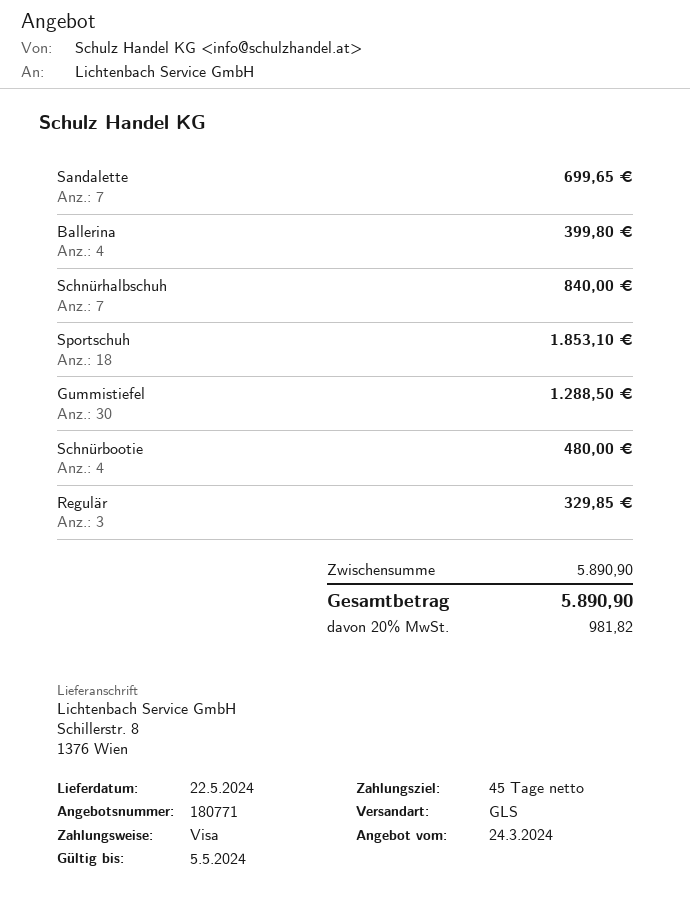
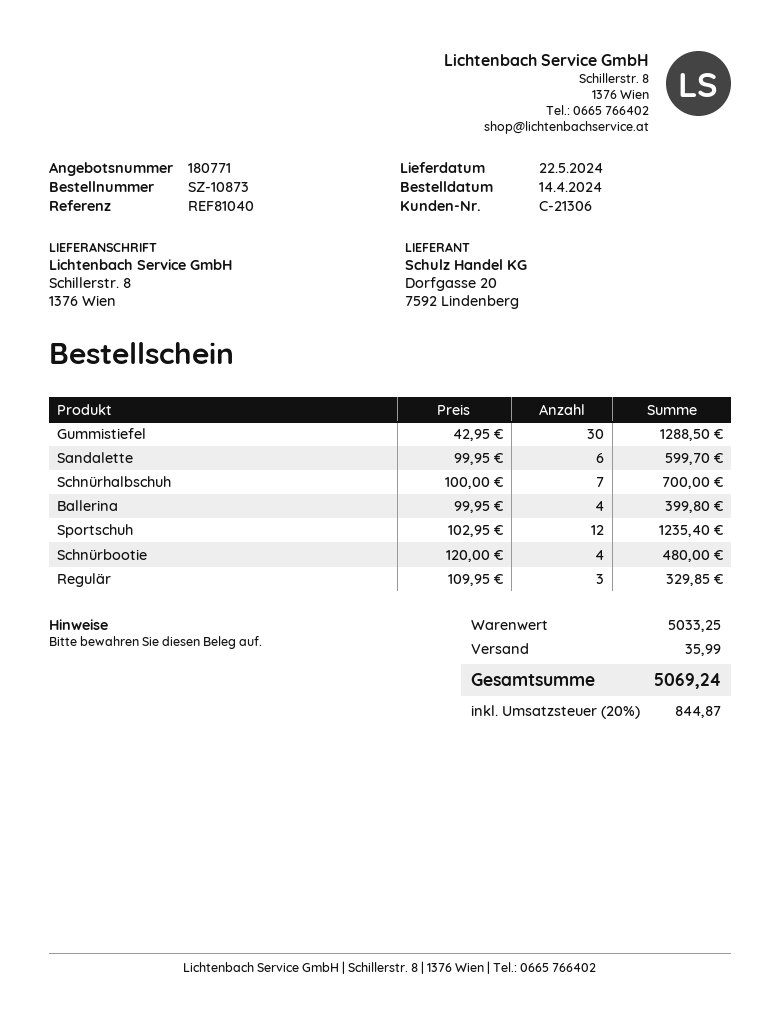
Sandalette: 7 for 699.65 -> 6 for 599.70
Schnürhalbschuh: 7 for 840.00 -> 7 for 700.00
Sportschuh: 18 for 1853.10 -> 12 for 1235.40
subtotal: 5890.90 -> 5033.25
shipping: none -> 35.99
tax: 20% = 981.82 -> 20% = 844.87
total: 5890.90 -> 5069.24

